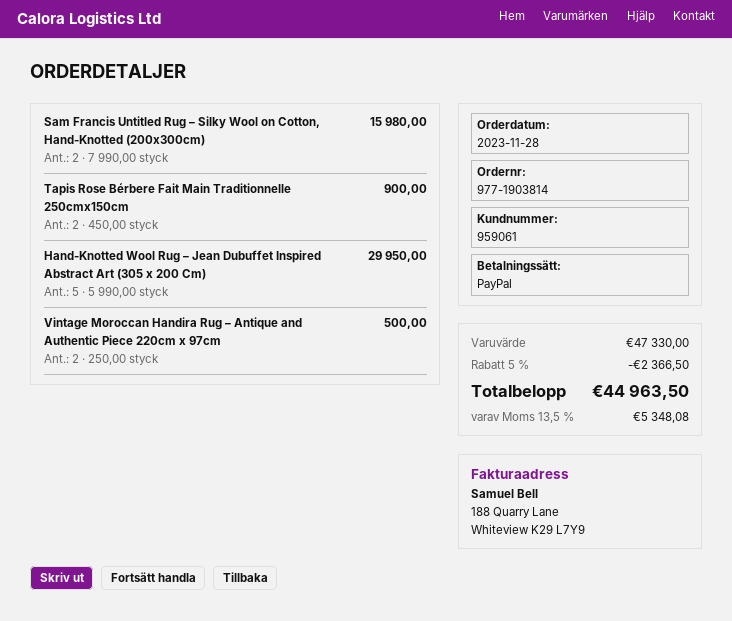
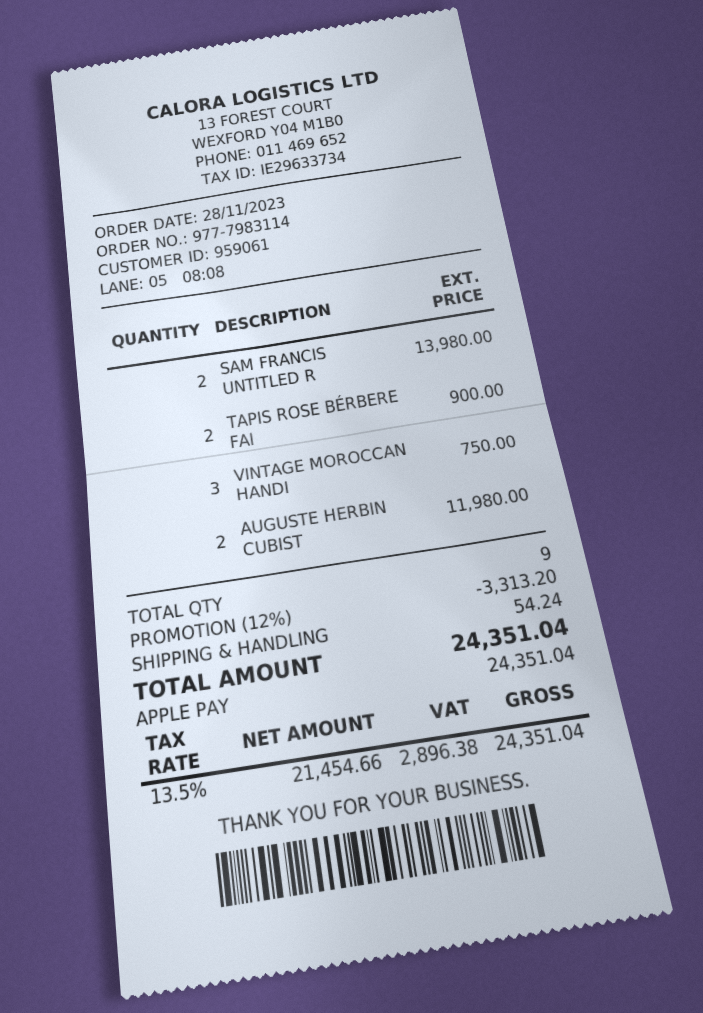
order number: 977-1903814 -> 977-7983114
payment method: PayPal -> Apple Pay
Sam Francis Untitled Rug – Silky Wool on Cotton, Hand-Knotted (200x300cm): 2 for 15980.00 -> 2 for 13980.00
Hand-Knotted Wool Rug – Jean Dubuffet Inspired Abstract Art (305 x 200 Cm): 5 for 29950.00 -> none
Vintage Moroccan Handira Rug – Antique and Authentic Piece 220cm x 97cm: 2 for 500.00 -> 3 for 750.00
AUGUSTE HERBIN CUBIST: none -> 2 for 11980.00
discount: 5% = 2366.50 -> 12% = 3313.20
shipping: none -> 54.24
tax: 13.5% = 5348.08 -> 13.5% = 2896.38
total: 44963.50 -> 24351.04

